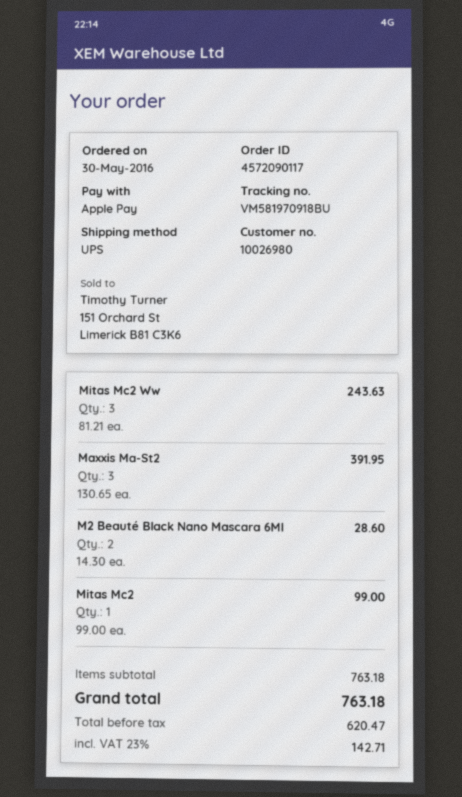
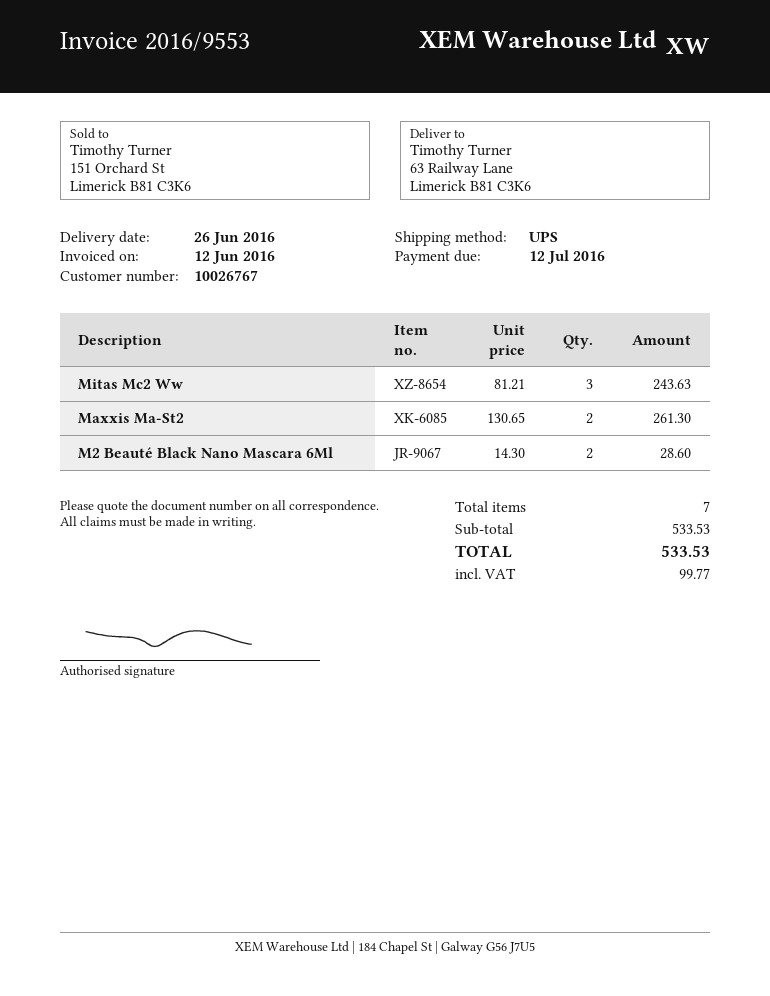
customer number: 10026980 -> 10026767
Maxxis Ma-St2: 3 x 130.65 = 391.95 -> 2 x 130.65 = 261.30
Mitas Mc2: 1 x 99.00 = 99.00 -> none
subtotal: 763.18 -> 533.53
tax: 142.71 -> 99.77
total: 763.18 -> 533.53

